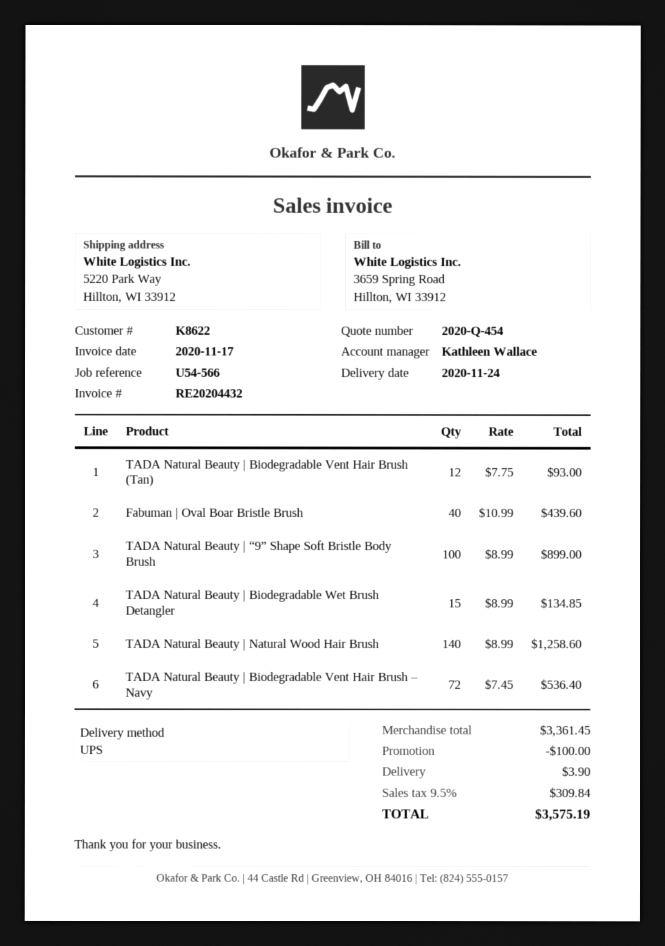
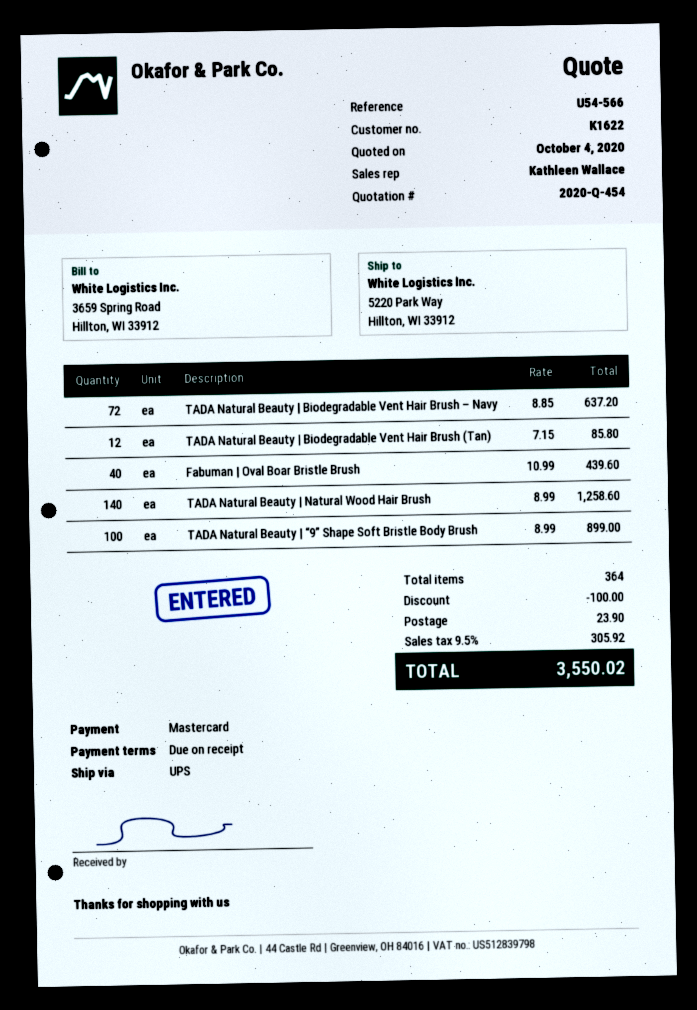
customer number: K8622 -> K1622
TADA Natural Beauty | Biodegradable Vent Hair Brush (Tan): 12 x 7.75 = 93.00 -> 12 x 7.15 = 85.80
TADA Natural Beauty | Biodegradable Wet Brush Detangler: 15 x 8.99 = 134.85 -> none
TADA Natural Beauty | Biodegradable Vent Hair Brush – Navy: 72 x 7.45 = 536.40 -> 72 x 8.85 = 637.20
shipping: 3.90 -> 23.90
tax: 9.5% = 309.84 -> 9.5% = 305.92
total: 3575.19 -> 3550.02

